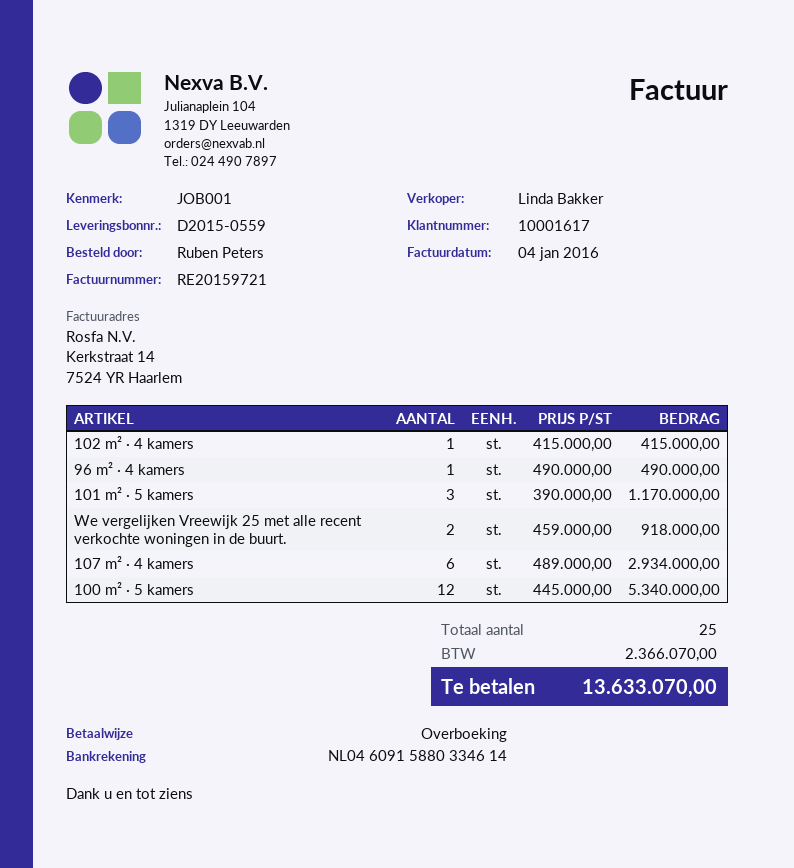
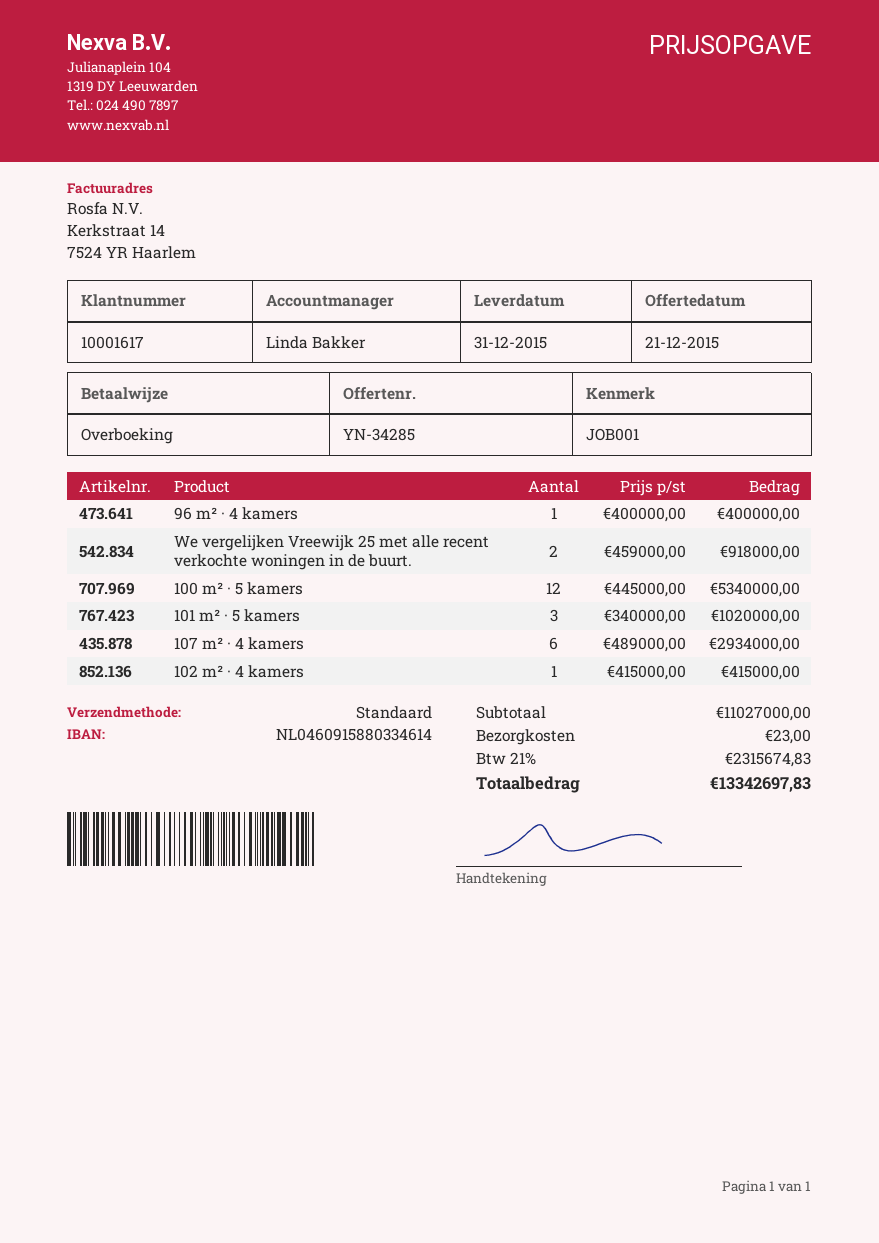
96 m² · 4 kamers: 1 x 490000.00 = 490000.00 -> 1 x 400000.00 = 400000.00
101 m² · 5 kamers: 3 x 390000.00 = 1170000.00 -> 3 x 340000.00 = 1020000.00
shipping: none -> 23.00
tax: 2366070.00 -> 2315674.83
total: 13633070.00 -> 13342697.83

